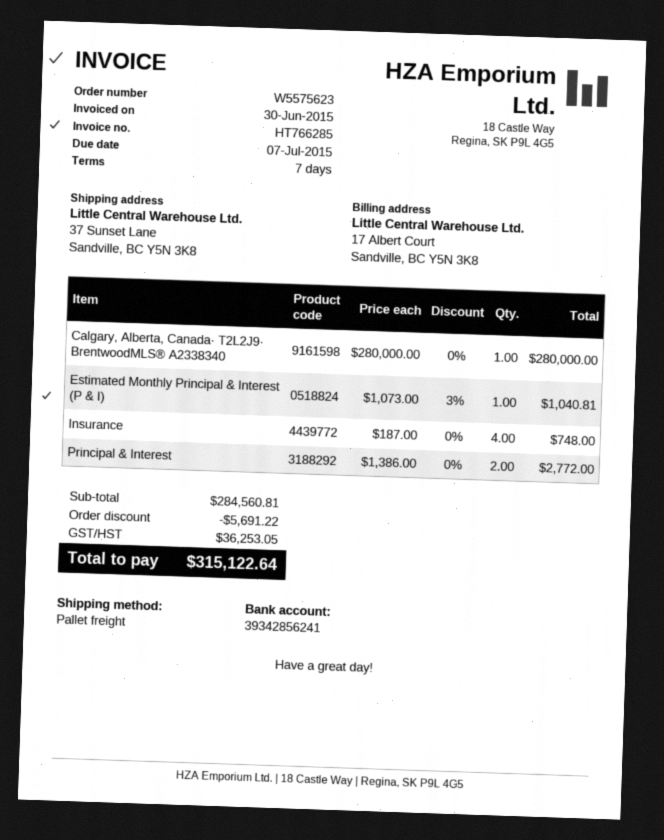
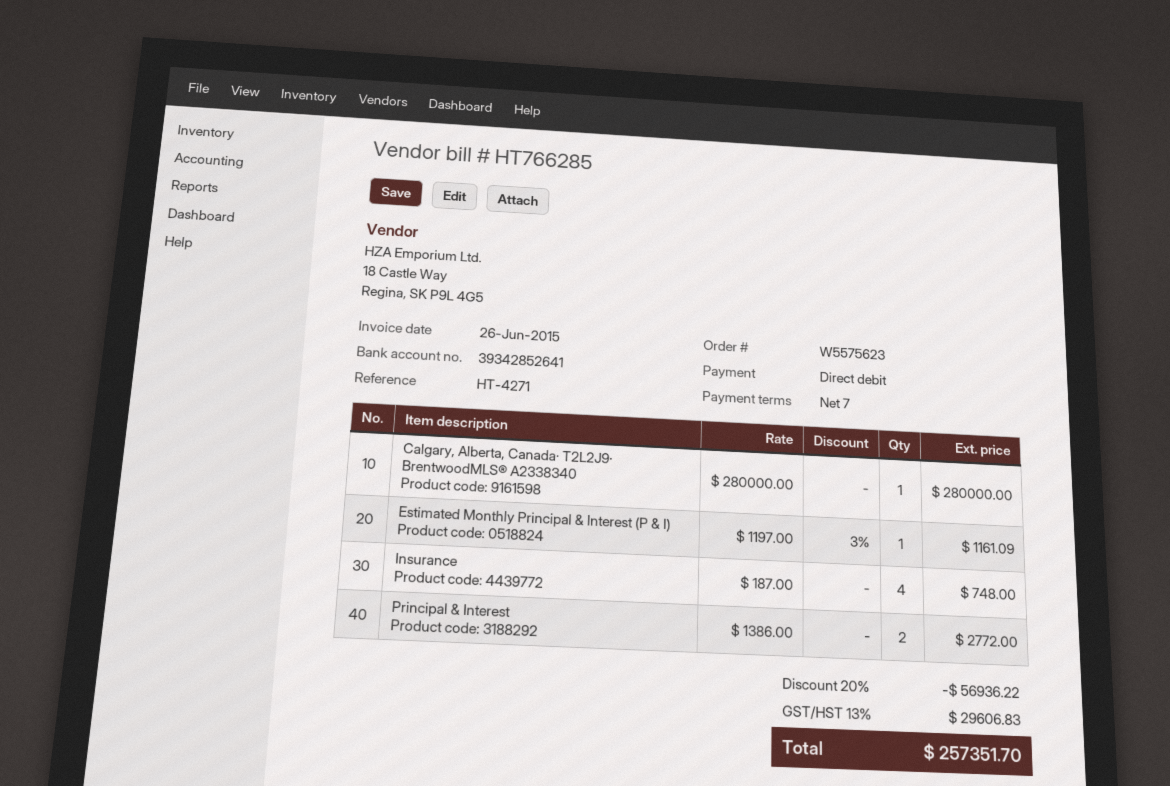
invoice date: 2015-06-30 -> 2015-06-26
bank account: 39342856241 -> 39342852641
Estimated Monthly Principal & Interest (P & I): 1 x 1073.00 - 3% = 1040.81 -> 1 x 1197.00 - 3% = 1161.09
discount: 5691.22 -> 56936.22
tax: 36253.05 -> 29606.83
total: 315122.64 -> 257351.70

